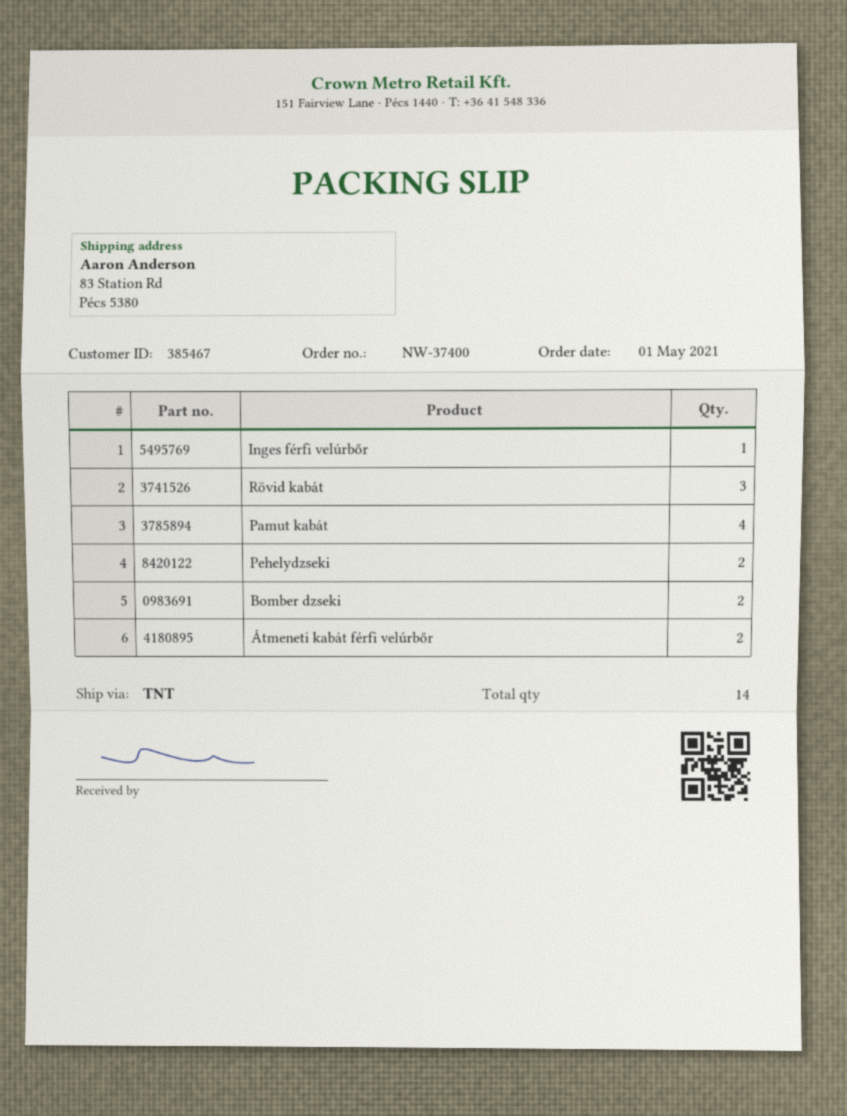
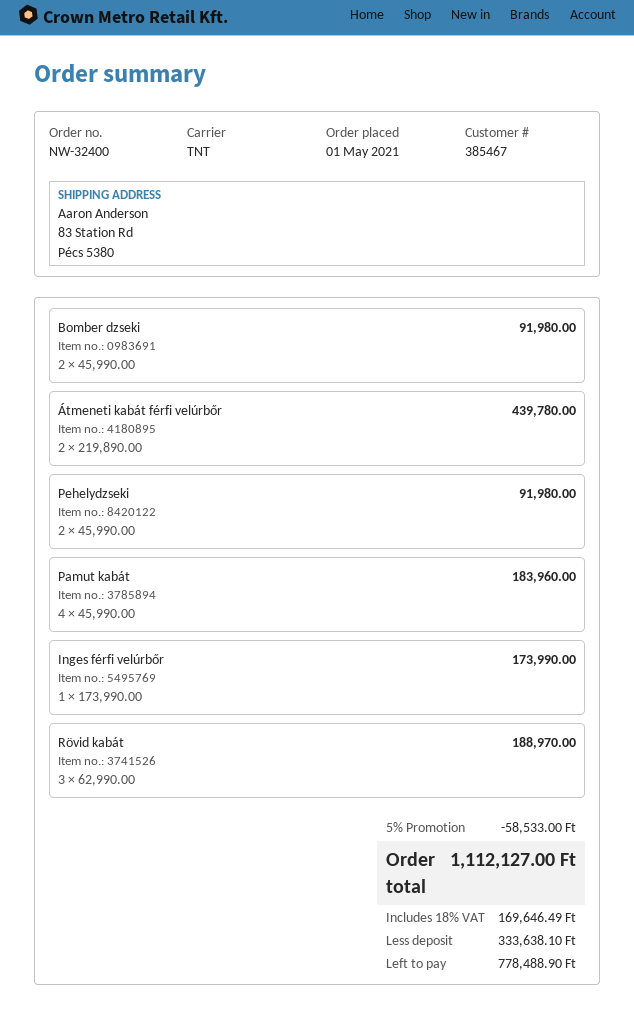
order number: NW-37400 -> NW-32400

